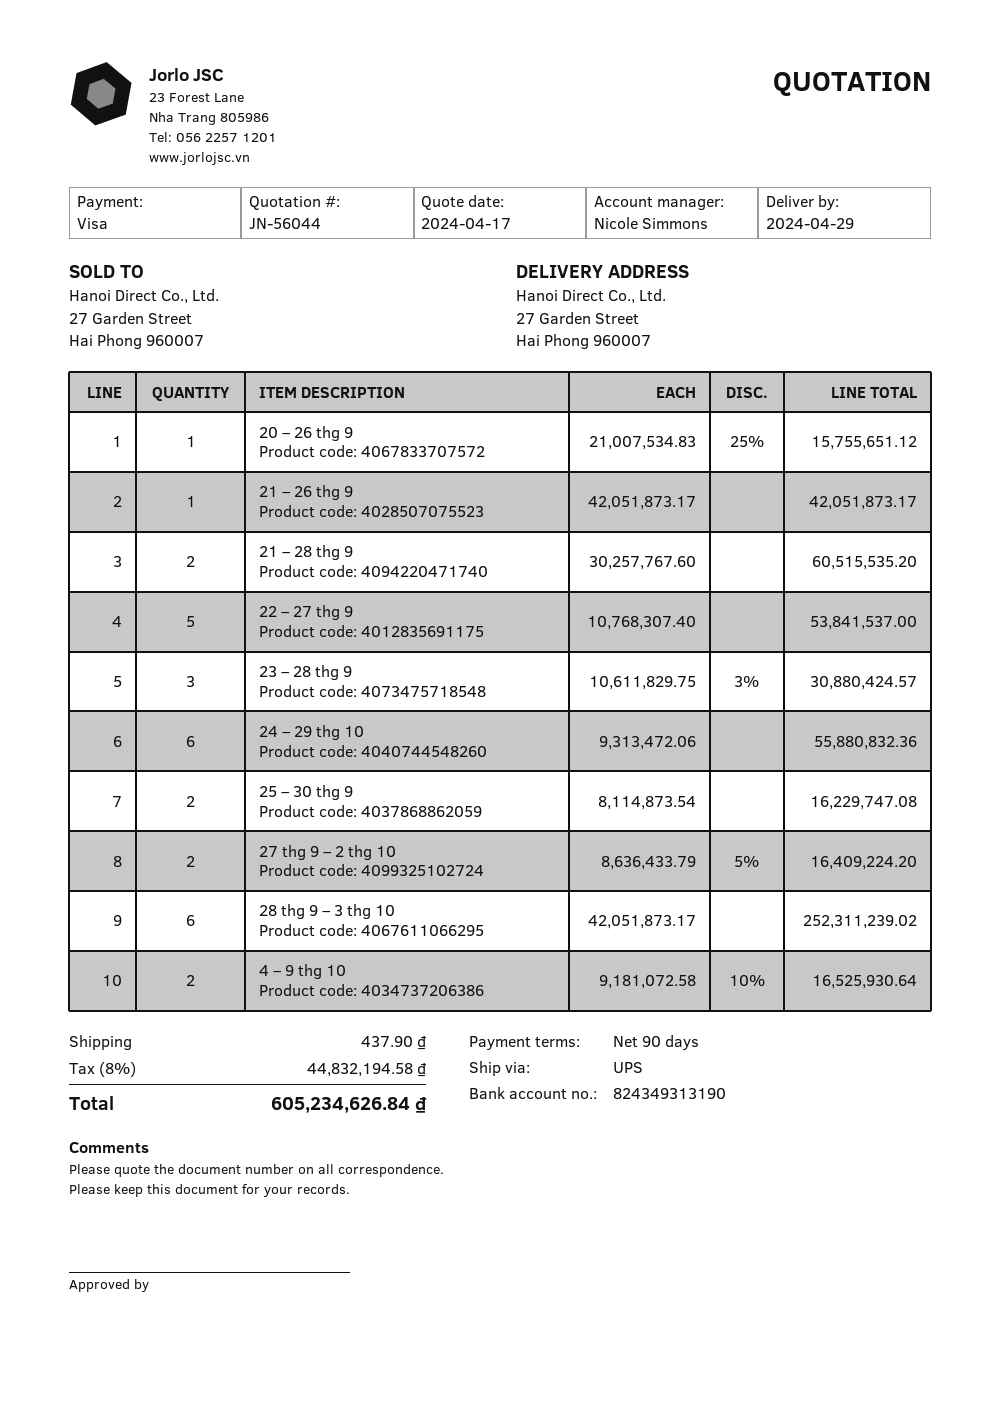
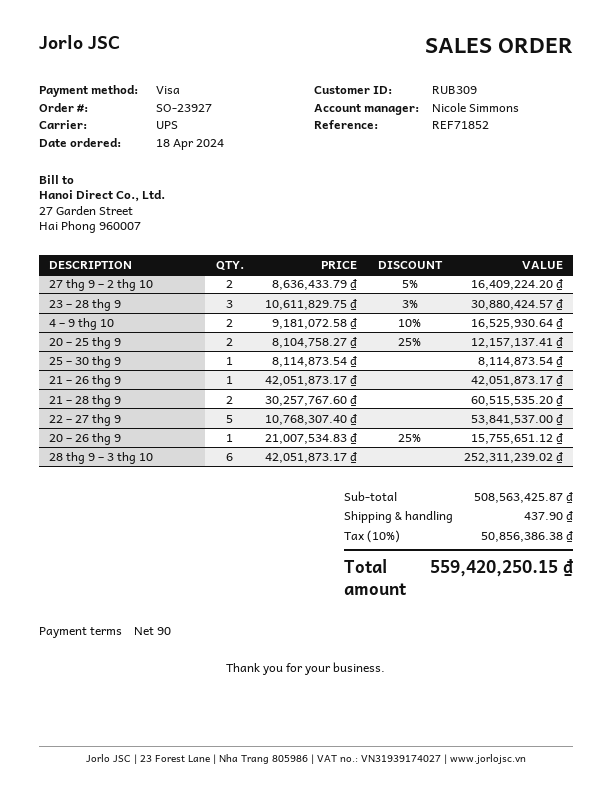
24 – 29 thg 10: 6 x 9313472.06 = 55880832.36 -> none
25 – 30 thg 9: 2 x 8114873.54 = 16229747.08 -> 1 x 8114873.54 = 8114873.54
20 – 25 thg 9: none -> 2 x 8104758.27 - 25% = 12157137.41
tax: 8% = 44832194.58 -> 10% = 50856386.38
total: 605234626.84 -> 559420250.15

